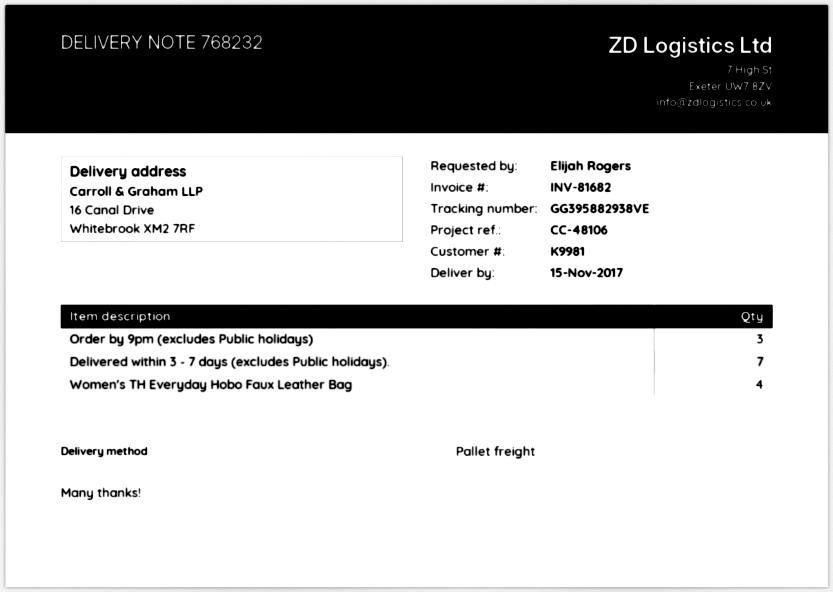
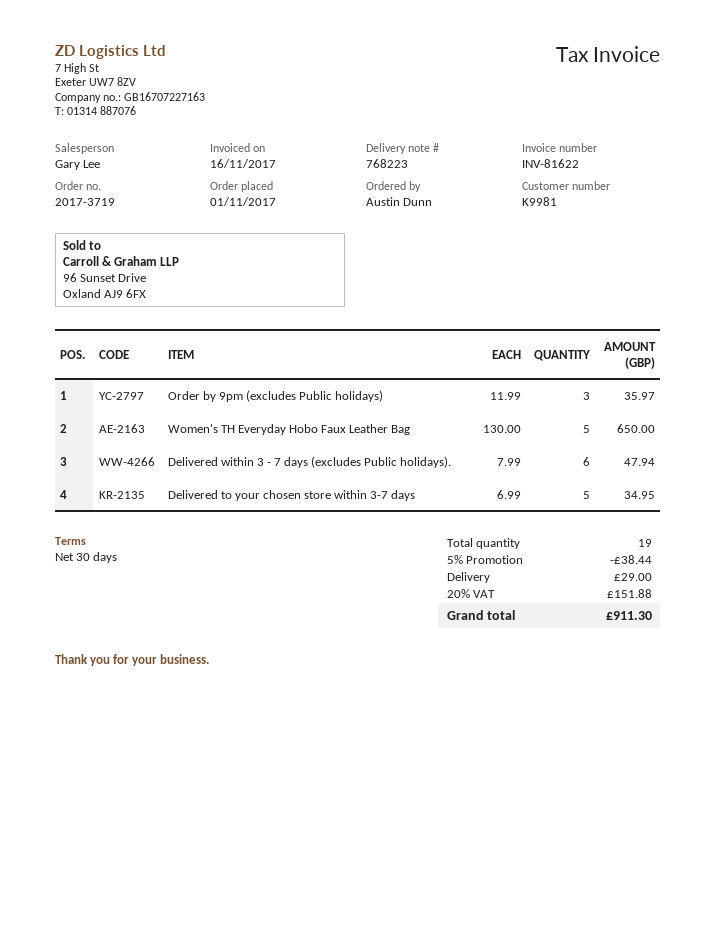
delivery note number: 768232 -> 768223
invoice number: INV-81682 -> INV-81622
ordered by: Elijah Rogers -> Austin Dunn
Delivered within 3 - 7 days (excludes Public holidays).: 7 -> 6
Women's TH Everyday Hobo Faux Leather Bag: 4 -> 5
Delivered to your chosen store within 3-7 days: none -> 5

